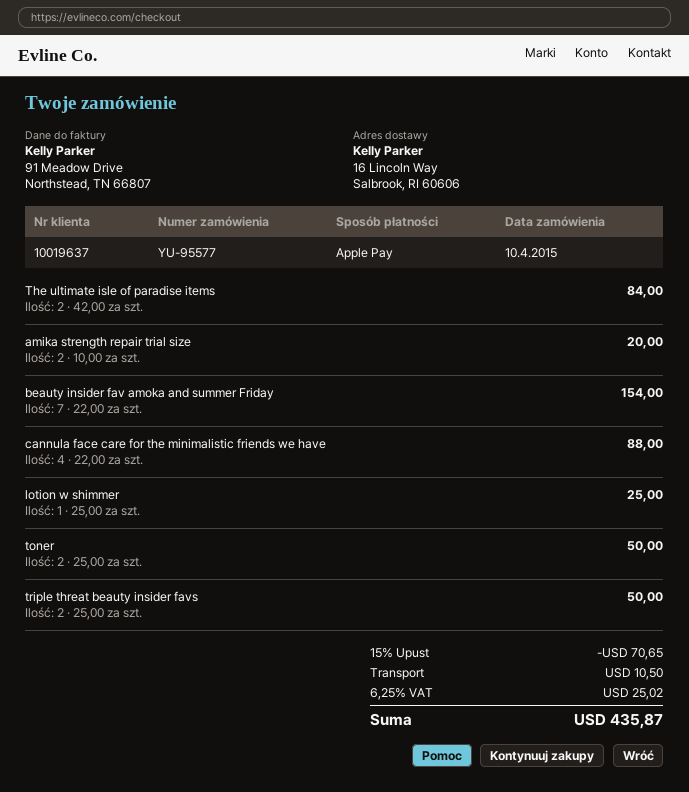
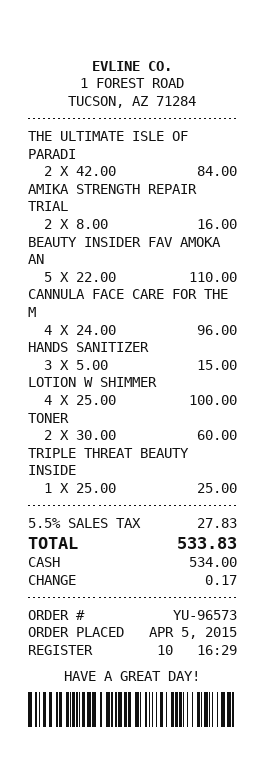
order number: YU-95577 -> YU-96573
order date: 2015-04-10 -> 2015-04-05
payment method: Apple Pay -> cash
amika strength repair trial size: 2 x 10.00 = 20.00 -> 2 x 8.00 = 16.00
beauty insider fav amoka and summer Friday: 7 x 22.00 = 154.00 -> 5 x 22.00 = 110.00
cannula face care for the minimalistic friends we have: 4 x 22.00 = 88.00 -> 4 x 24.00 = 96.00
lotion w shimmer: 1 x 25.00 = 25.00 -> 4 x 25.00 = 100.00
toner: 2 x 25.00 = 50.00 -> 2 x 30.00 = 60.00
triple threat beauty insider favs: 2 x 25.00 = 50.00 -> 1 x 25.00 = 25.00
HANDS SANITIZER: none -> 3 x 5.00 = 15.00
discount: 15% = 70.65 -> none
shipping: 10.50 -> none
tax: 6.25% = 25.02 -> 5.5% = 27.83
total: 435.87 -> 533.83

